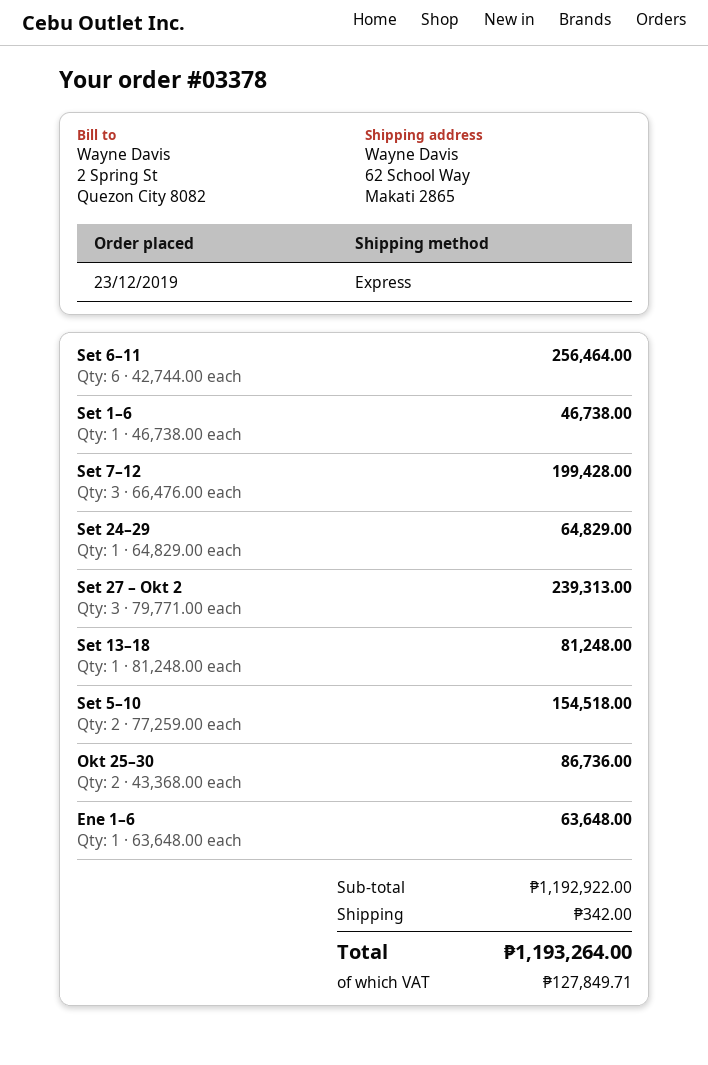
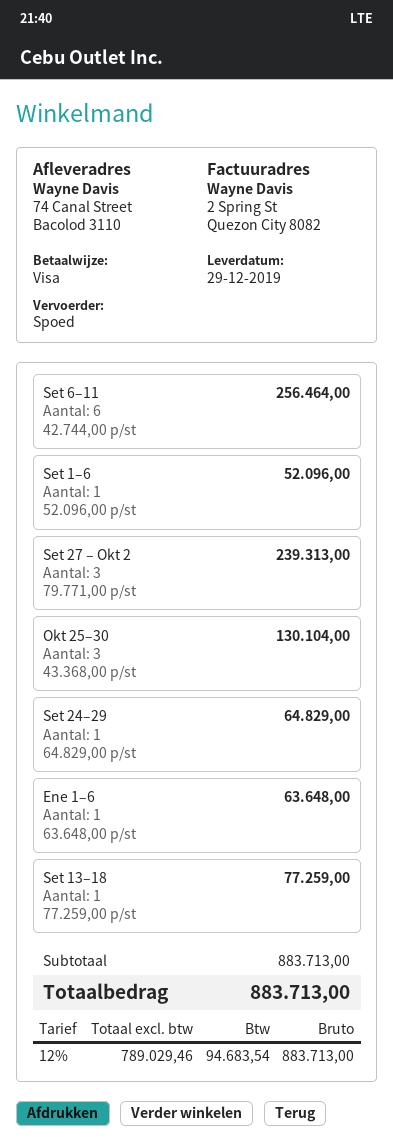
ship to: 62 School Way, Makati 2865 -> 74 Canal Street, Bacolod 3110
Set 1–6: 1 x 46738.00 = 46738.00 -> 1 x 52096.00 = 52096.00
Set 7–12: 3 x 66476.00 = 199428.00 -> none
Set 13–18: 1 x 81248.00 = 81248.00 -> 1 x 77259.00 = 77259.00
Set 5–10: 2 x 77259.00 = 154518.00 -> none
Okt 25–30: 2 x 43368.00 = 86736.00 -> 3 x 43368.00 = 130104.00
subtotal: 1192922.00 -> 883713.00
shipping: 342.00 -> none
tax: 127849.71 -> 94683.54
total: 1193264.00 -> 883713.00

